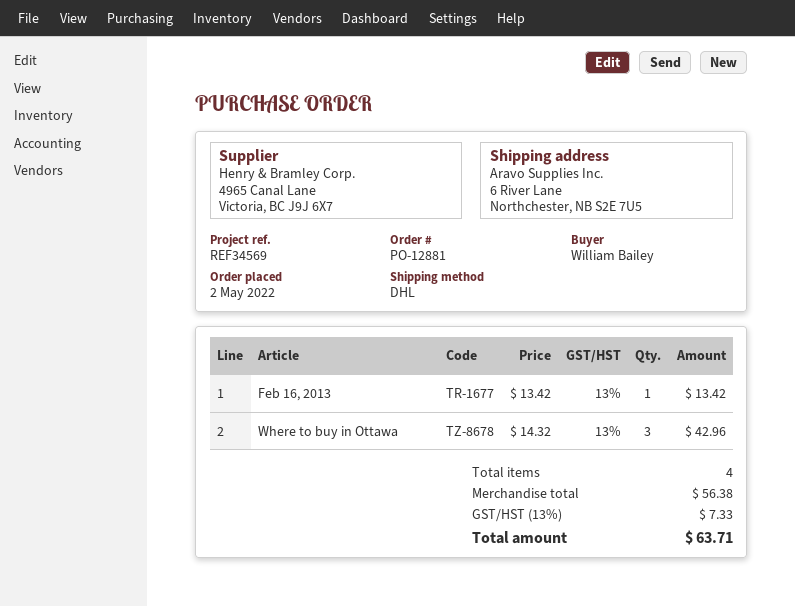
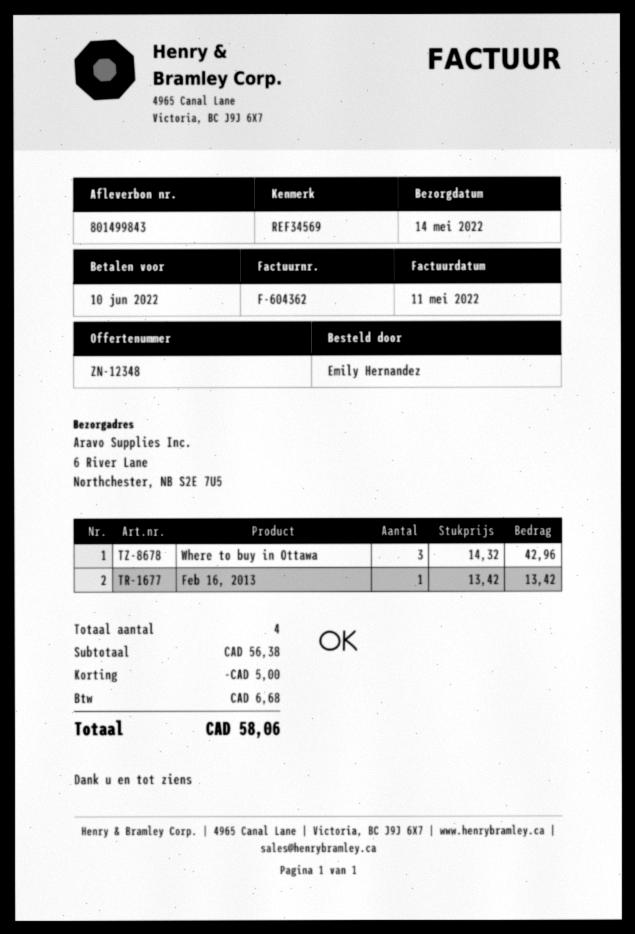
ordered by: William Bailey -> Emily Hernandez
discount: none -> 5.00
tax: 7.33 -> 6.68
total: 63.71 -> 58.06

